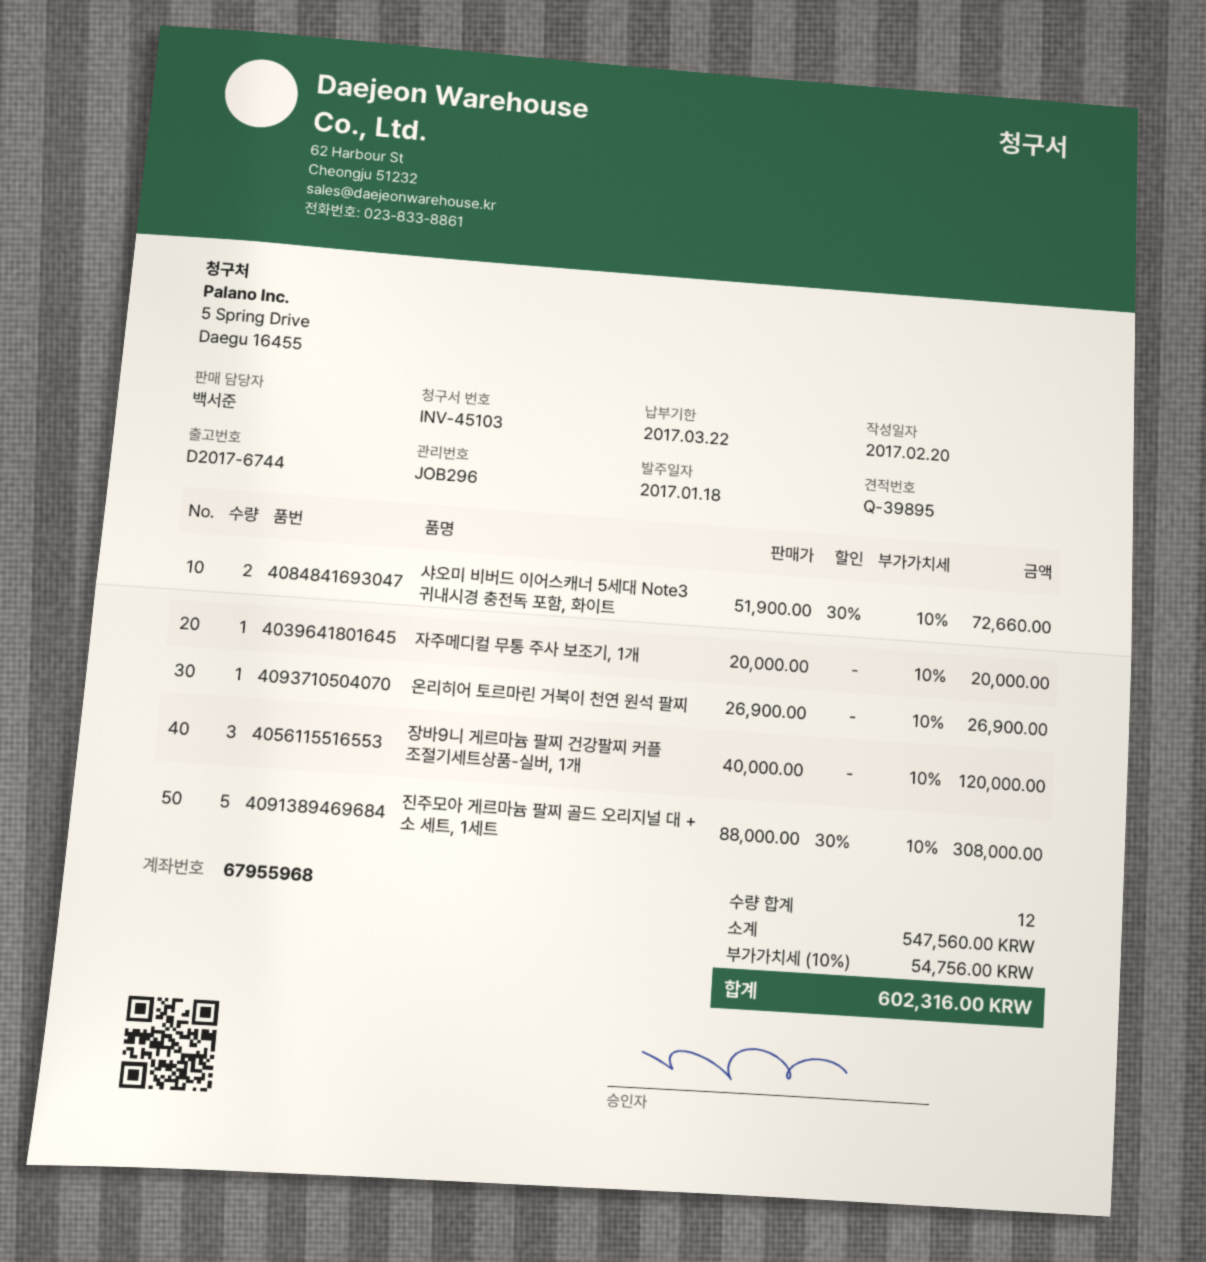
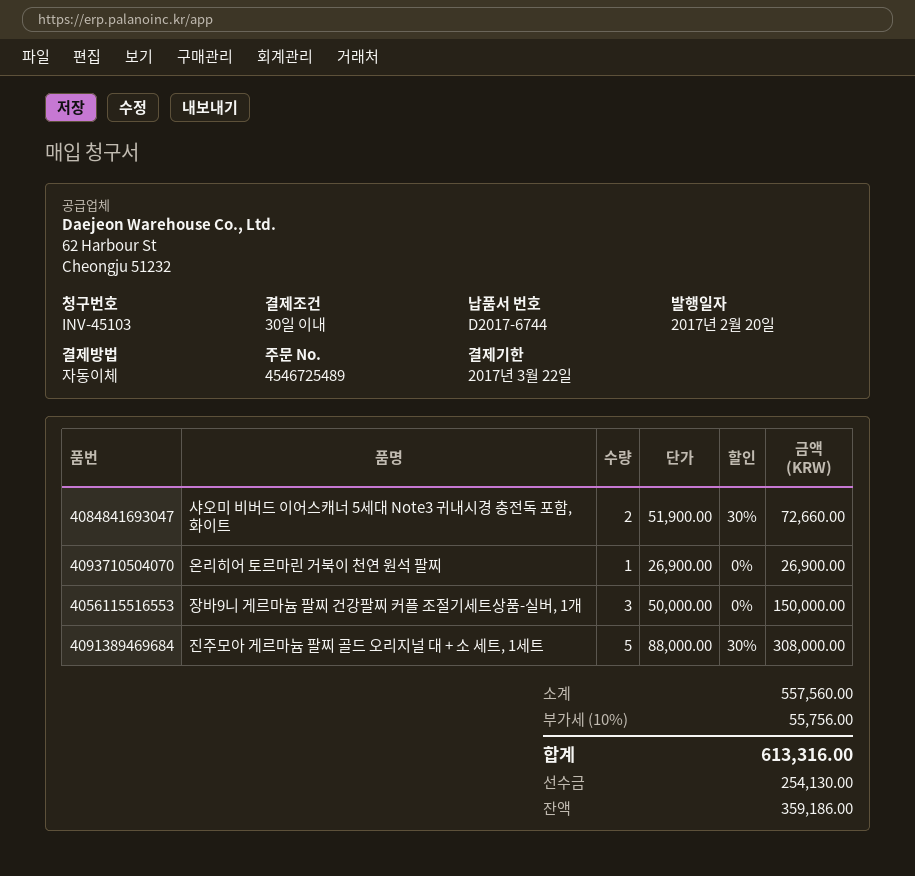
자주메디컬 무통 주사 보조기, 1개: 1 x 20000.00 = 20000.00 -> none
장바9니 게르마늄 팔찌 건강팔찌 커플 조절기세트상품-실버, 1개: 3 x 40000.00 = 120000.00 -> 3 x 50000.00 = 150000.00
subtotal: 547560.00 -> 557560.00
tax: 10% = 54756.00 -> 10% = 55756.00
total: 602316.00 -> 613316.00

